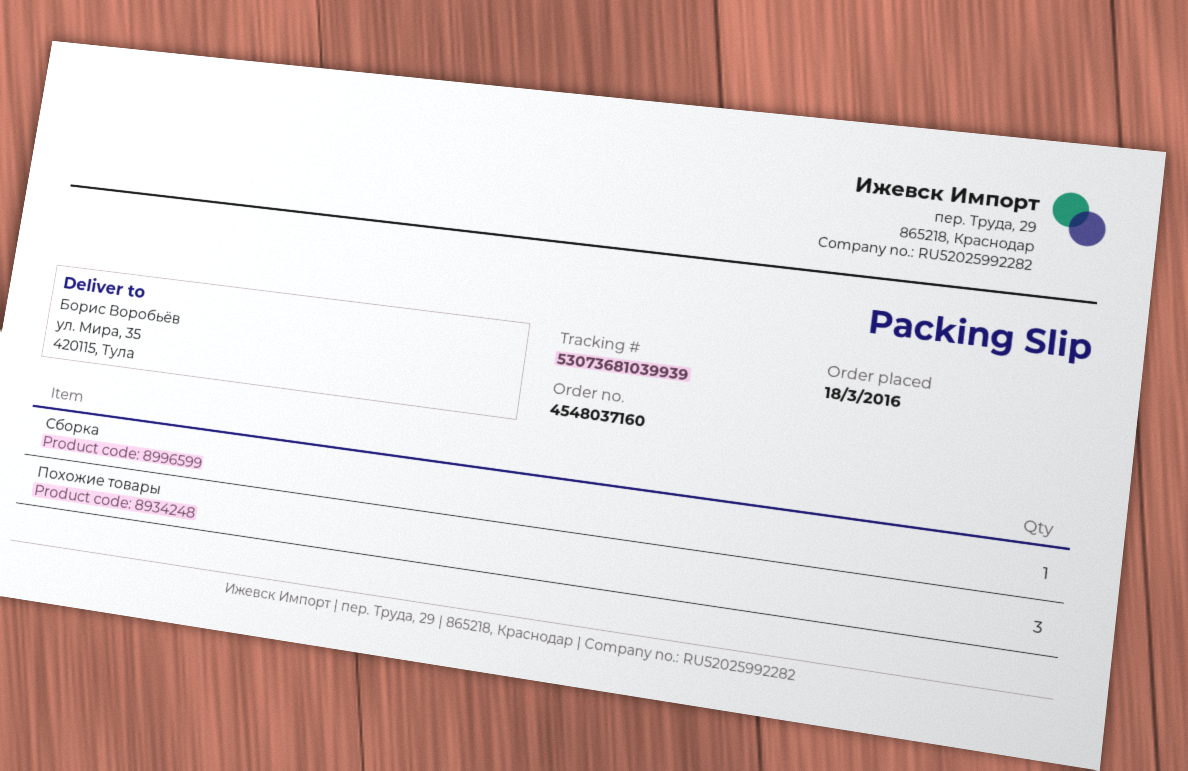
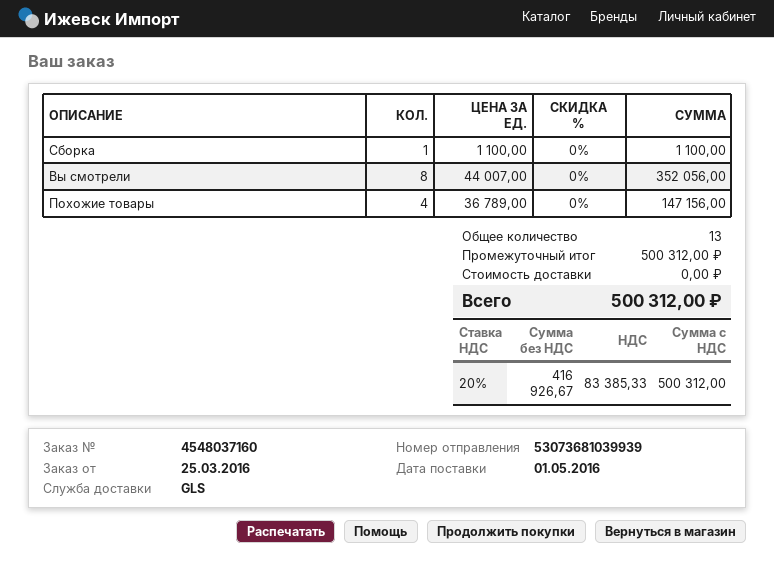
order date: 2016-03-18 -> 2016-03-25
Похожие товары: 3 -> 4
Вы смотрели: none -> 8

